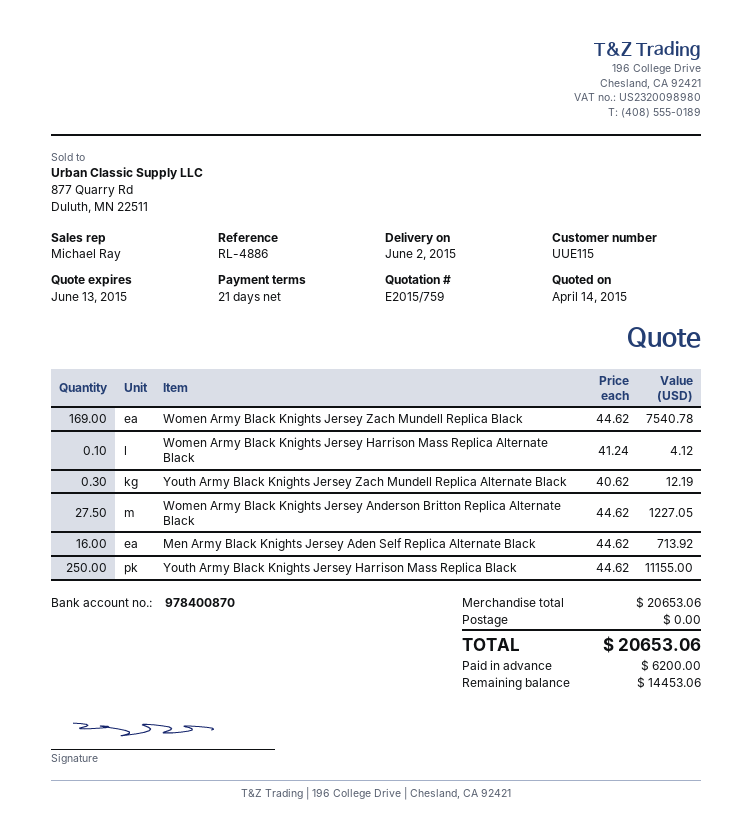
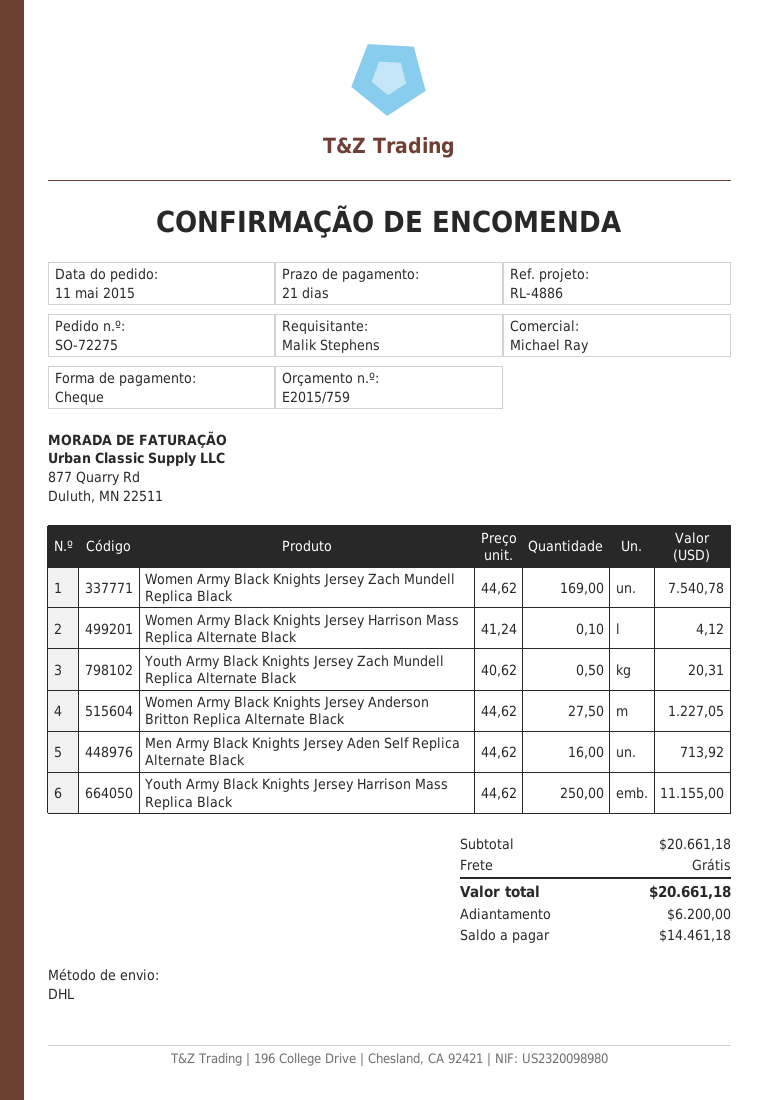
Youth Army Black Knights Jersey Zach Mundell Replica Alternate Black: 0.3 x 40.62 = 12.19 -> 0.5 x 40.62 = 20.31
subtotal: 20653.06 -> 20661.18
total: 20653.06 -> 20661.18
balance: 14453.06 -> 14461.18

